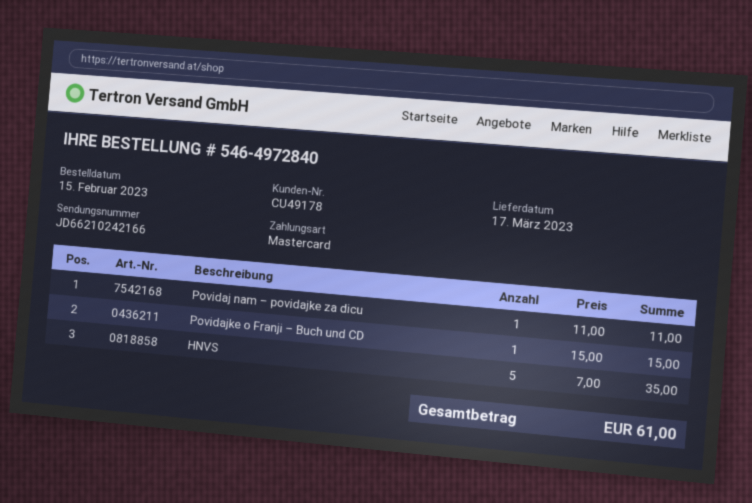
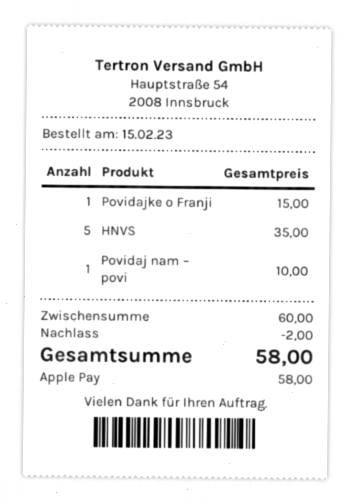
payment method: Mastercard -> Apple Pay
Povidaj nam – povidajke za dicu: 1 for 11.00 -> 1 for 10.00
discount: none -> 2.00
total: 61.00 -> 58.00

